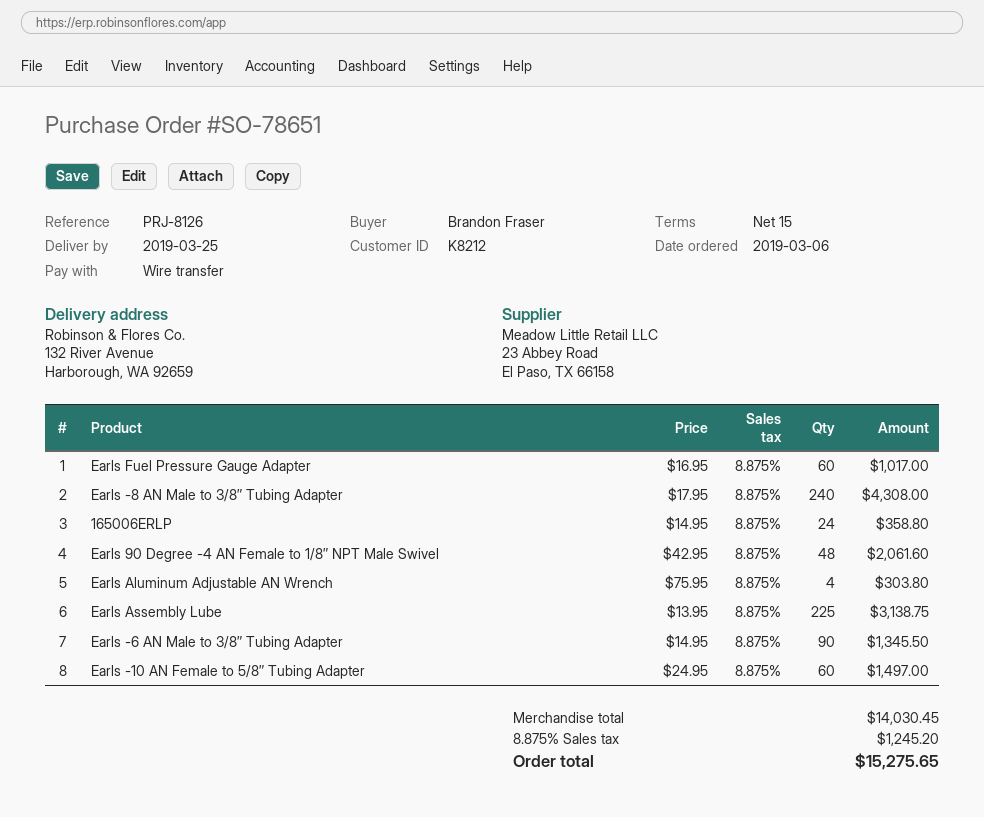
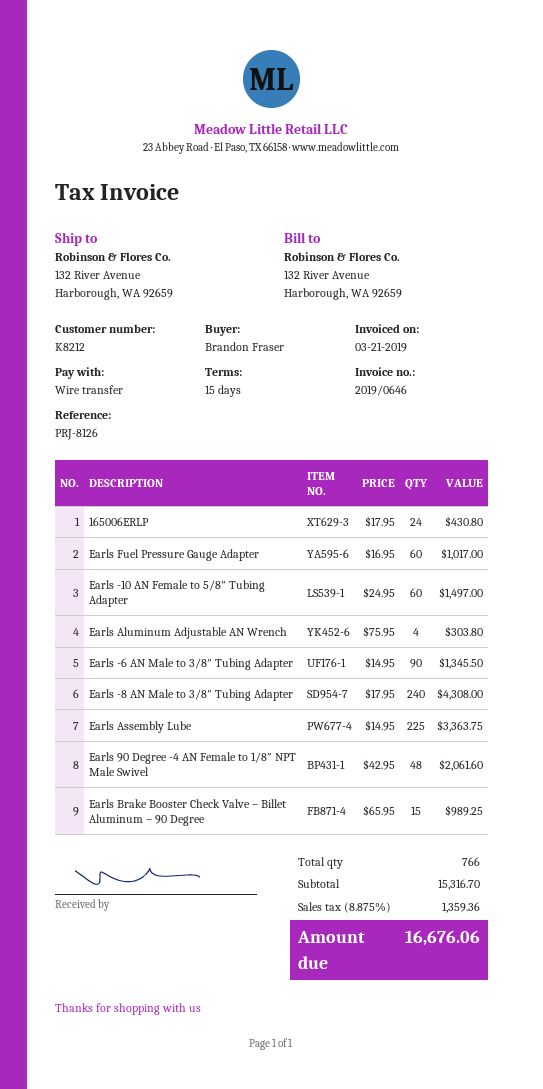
165006ERLP: 24 x 14.95 = 358.80 -> 24 x 17.95 = 430.80
Earls Assembly Lube: 225 x 13.95 = 3138.75 -> 225 x 14.95 = 3363.75
Earls Brake Booster Check Valve – Billet Aluminum – 90 Degree: none -> 15 x 65.95 = 989.25
subtotal: 14030.45 -> 15316.70
tax: 8.875% = 1245.20 -> 8.875% = 1359.36
total: 15275.65 -> 16676.06

